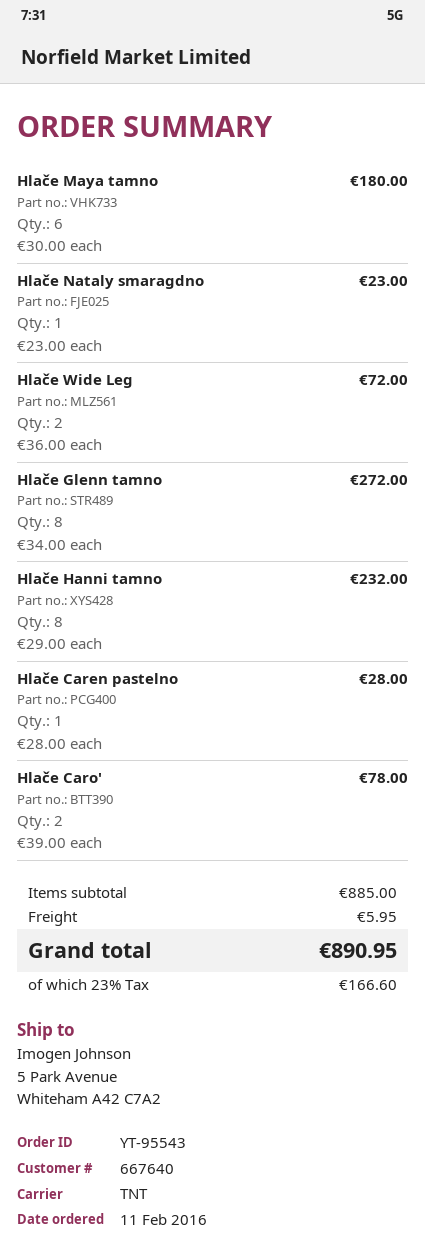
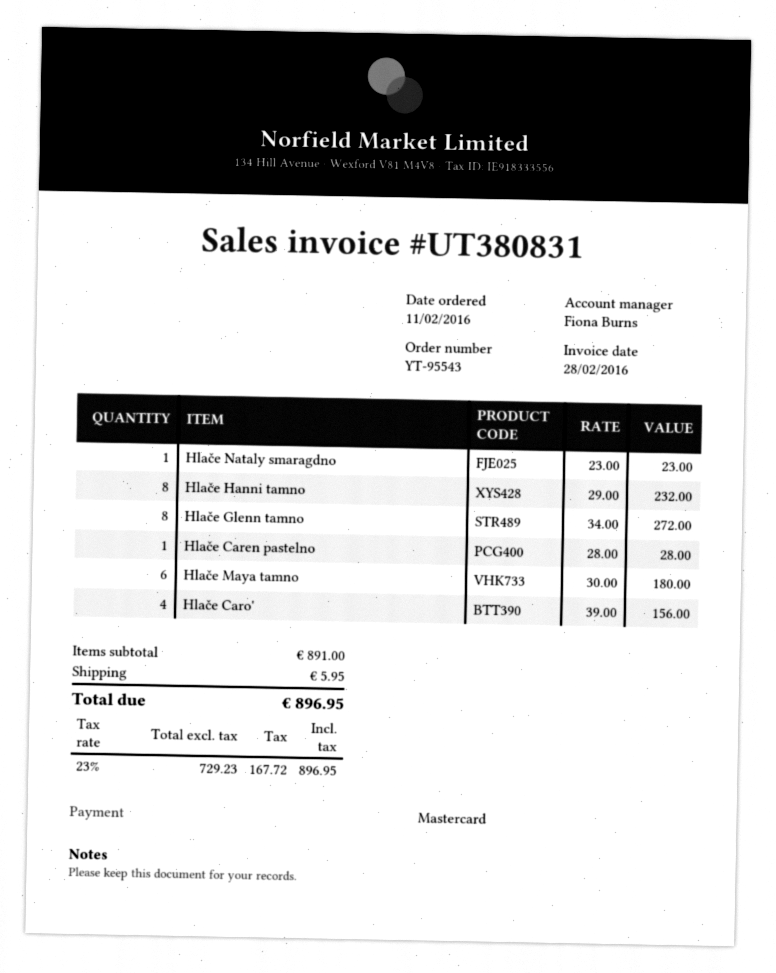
Hlače Wide Leg: 2 x 36.00 = 72.00 -> none
Hlače Caro': 2 x 39.00 = 78.00 -> 4 x 39.00 = 156.00
subtotal: 885.00 -> 891.00
tax: 23% = 166.60 -> 23% = 167.72
total: 890.95 -> 896.95

